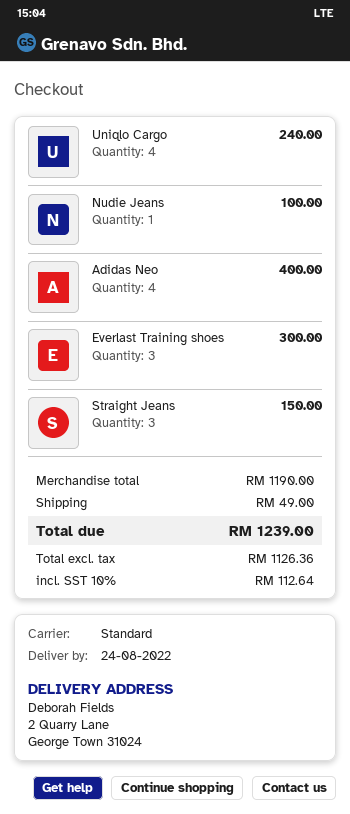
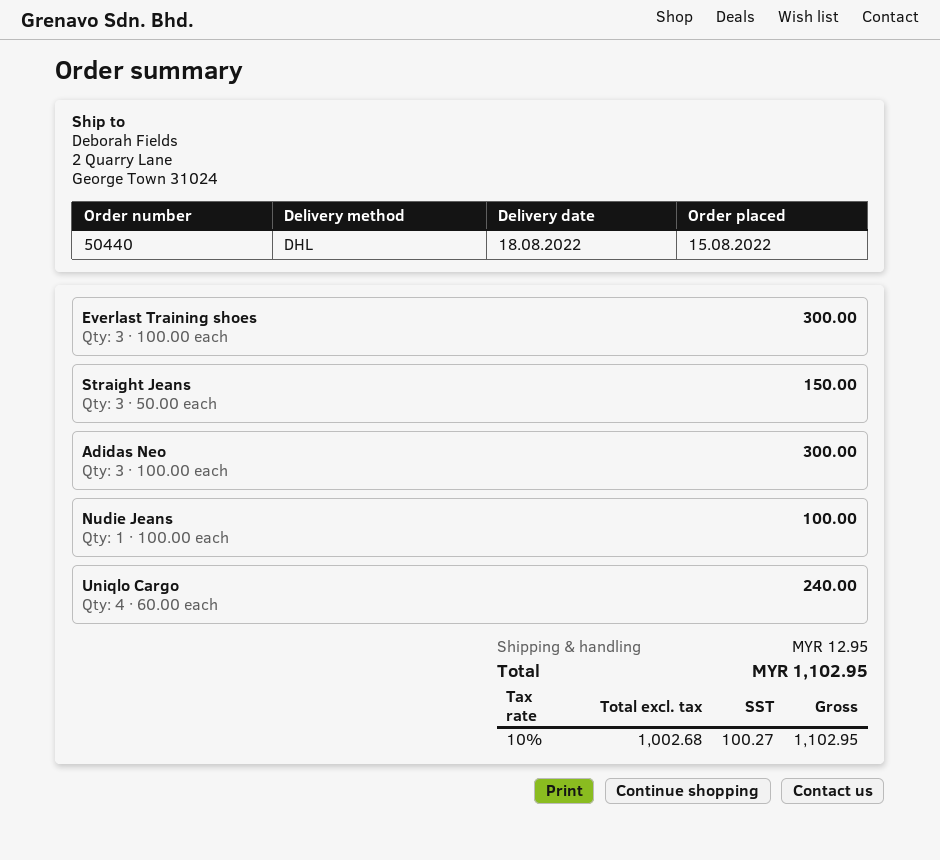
delivery date: 2022-08-24 -> 2022-08-18
shipping method: standard -> DHL
Adidas Neo: 4 for 400.00 -> 3 for 300.00
shipping: 49.00 -> 12.95
net: 1126.36 -> 1002.68
tax: 10% = 112.64 -> 10% = 100.27
total: 1239.00 -> 1102.95

